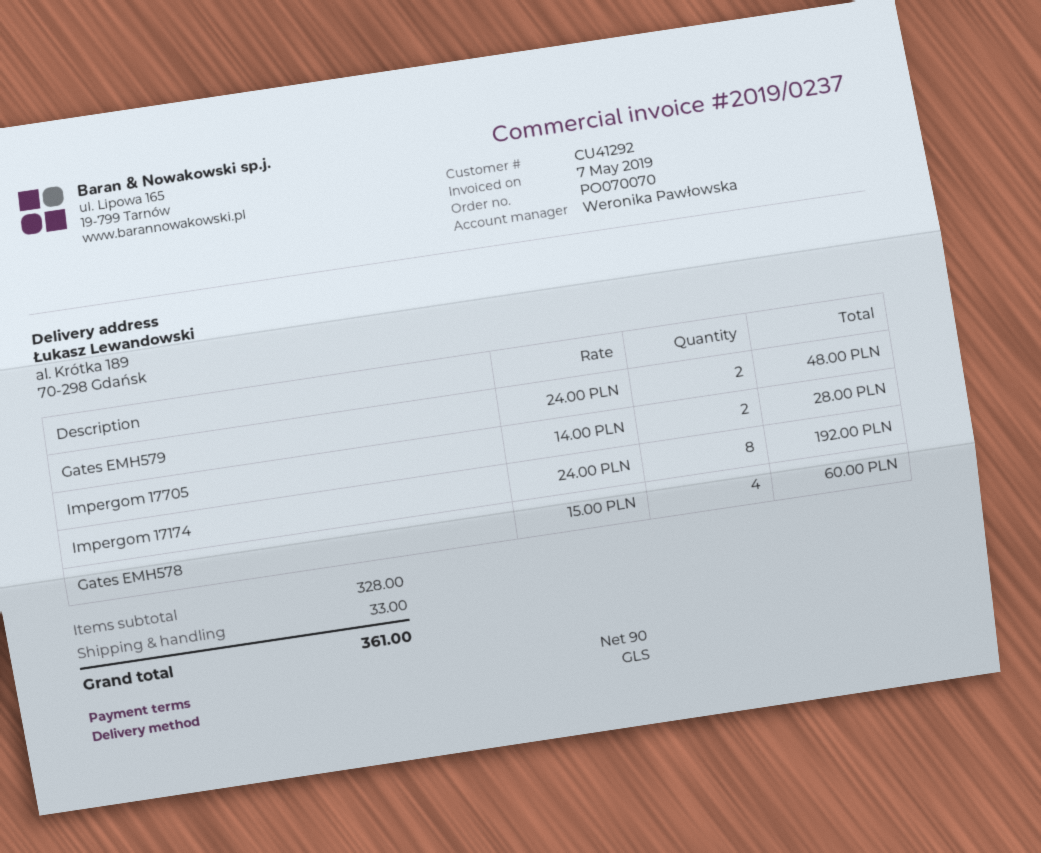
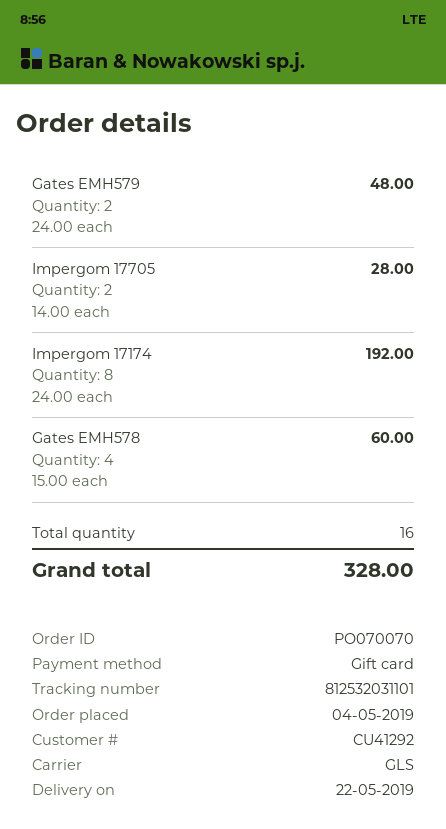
shipping: 33.00 -> none
total: 361.00 -> 328.00

